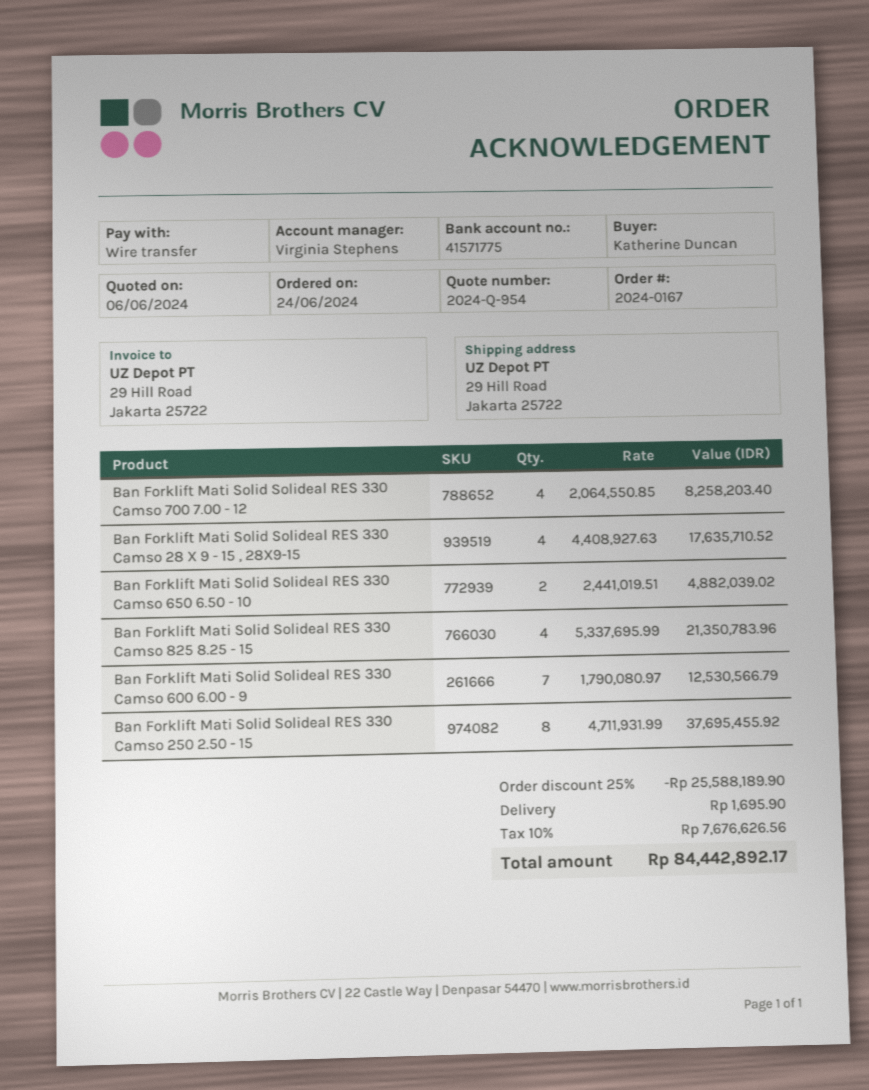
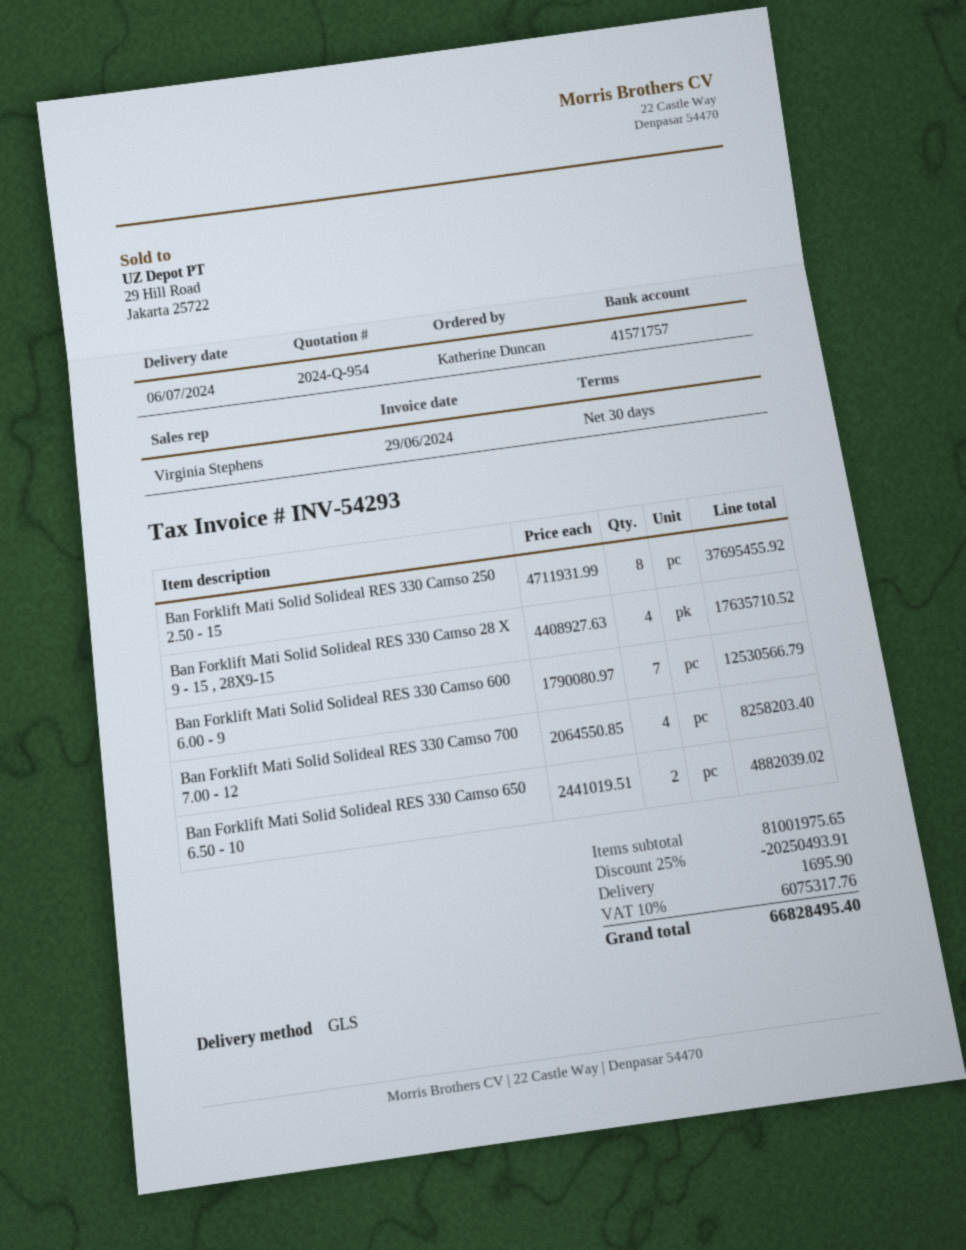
bank account: 41571775 -> 41571757
Ban Forklift Mati Solid Solideal RES 330 Camso 825 8.25 - 15: 4 x 5337695.99 = 21350783.96 -> none
discount: 25% = 25588189.90 -> 25% = 20250493.91
tax: 10% = 7676626.56 -> 10% = 6075317.76
total: 84442892.17 -> 66828495.40

